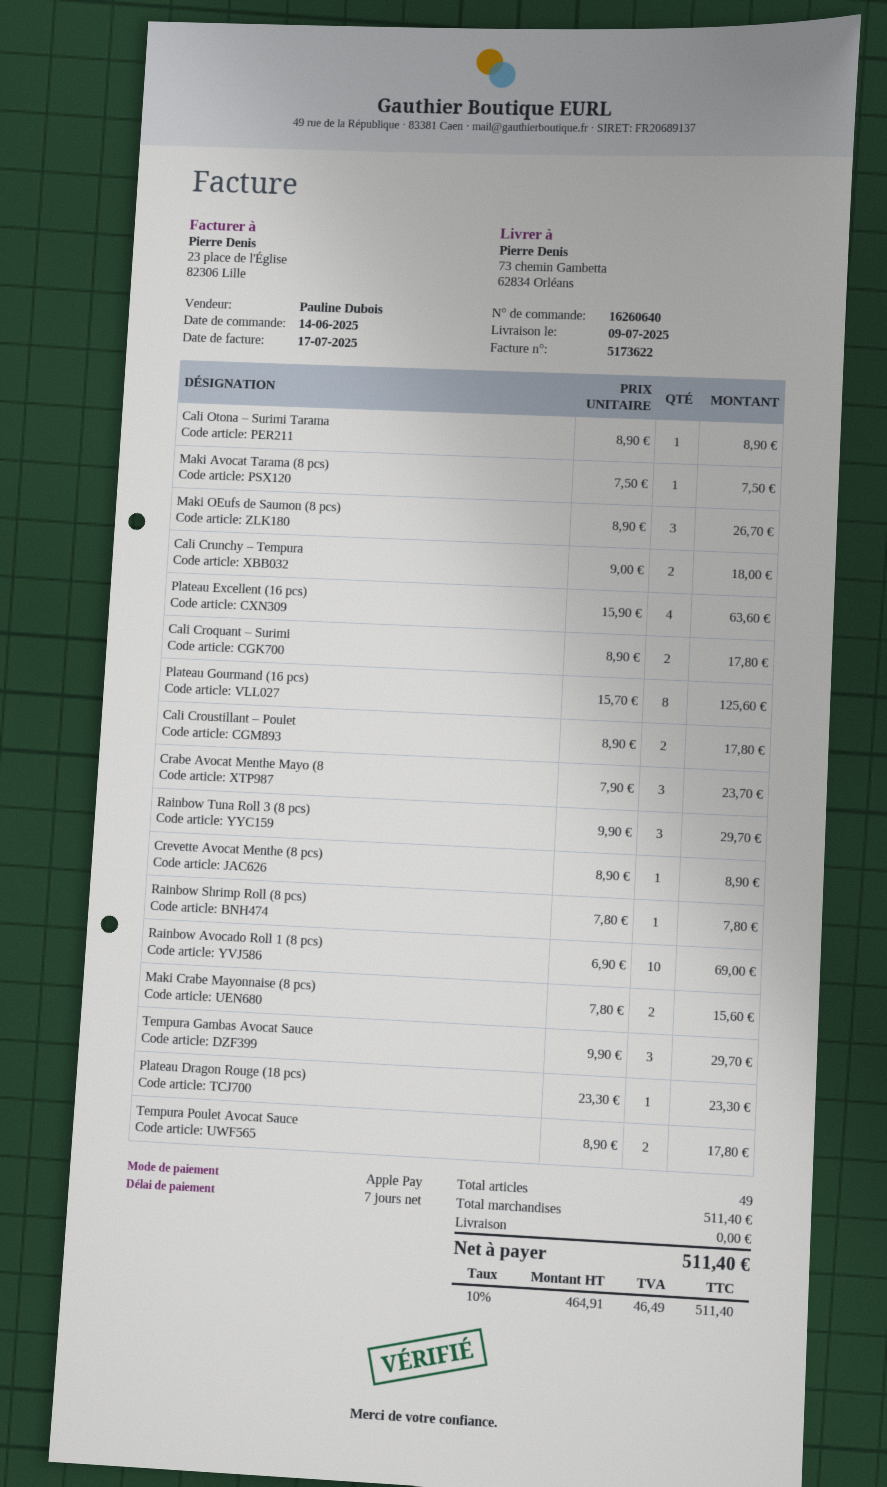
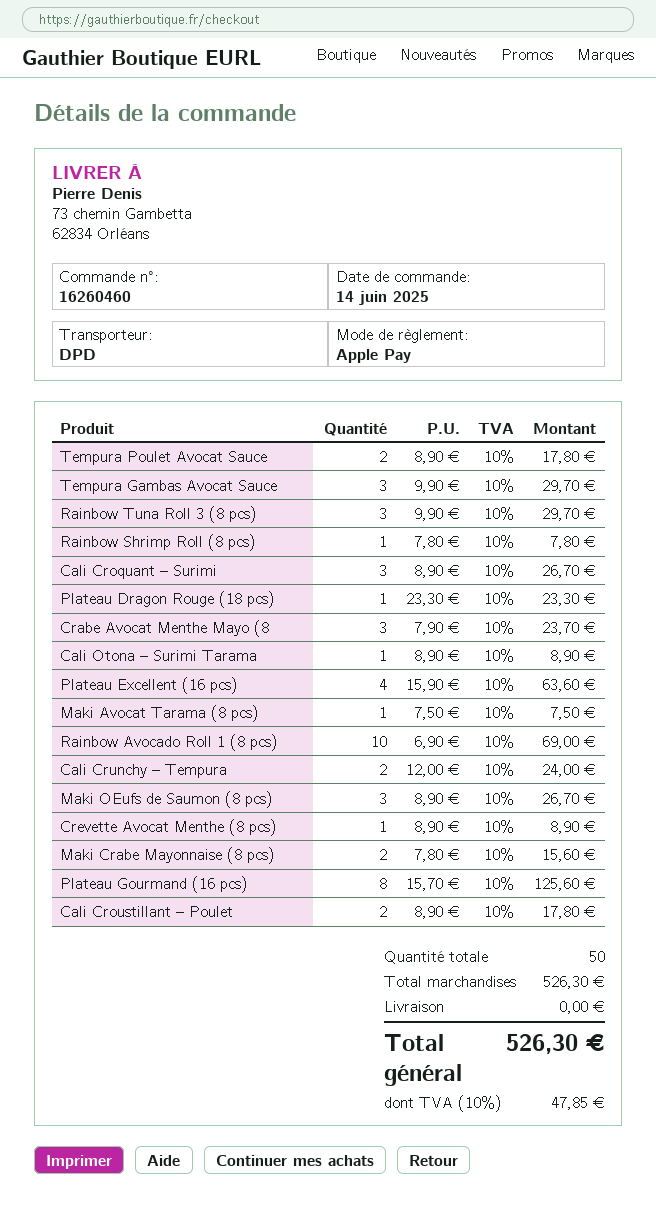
order number: 16260640 -> 16260460
Cali Crunchy – Tempura: 2 x 9.00 = 18.00 -> 2 x 12.00 = 24.00
Cali Croquant – Surimi: 2 x 8.90 = 17.80 -> 3 x 8.90 = 26.70
total quantity: 49 -> 50
subtotal: 511.40 -> 526.30
tax: 10% = 46.49 -> 10% = 47.85
total: 511.40 -> 526.30

